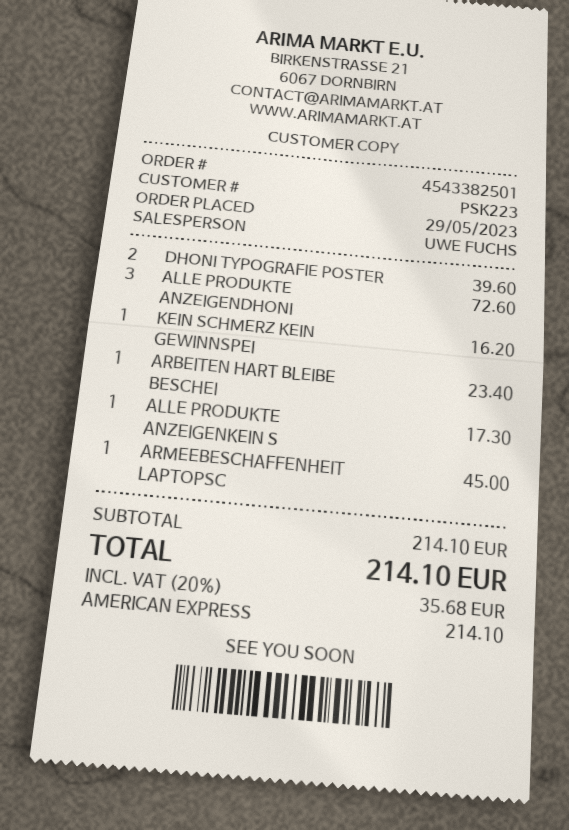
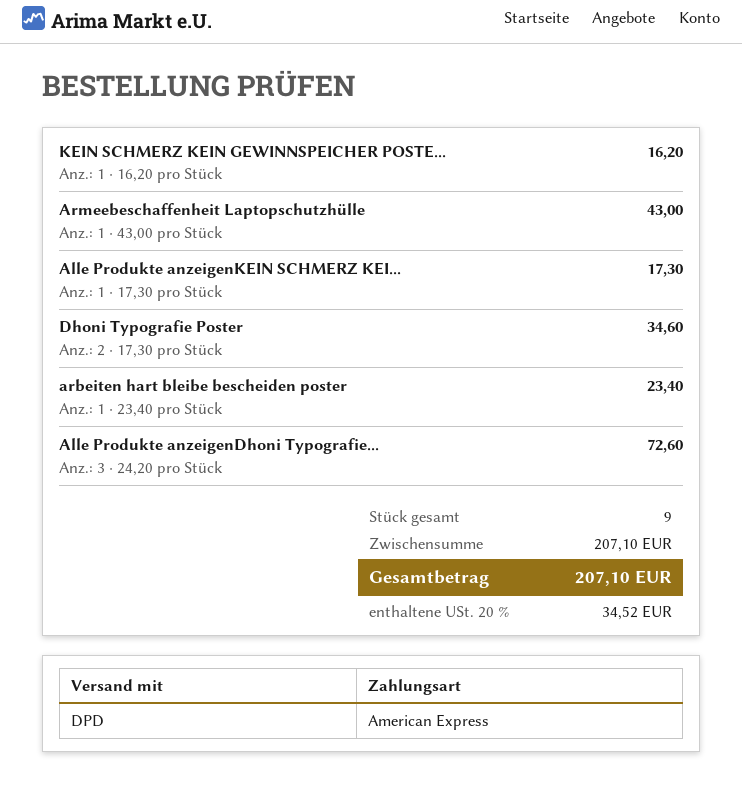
DHONI TYPOGRAFIE POSTER: 2 for 39.60 -> 2 for 34.60
ARMEEBESCHAFFENHEIT LAPTOPSC: 1 for 45.00 -> 1 for 43.00
subtotal: 214.10 -> 207.10
tax: 20% = 35.68 -> 20% = 34.52
total: 214.10 -> 207.10

